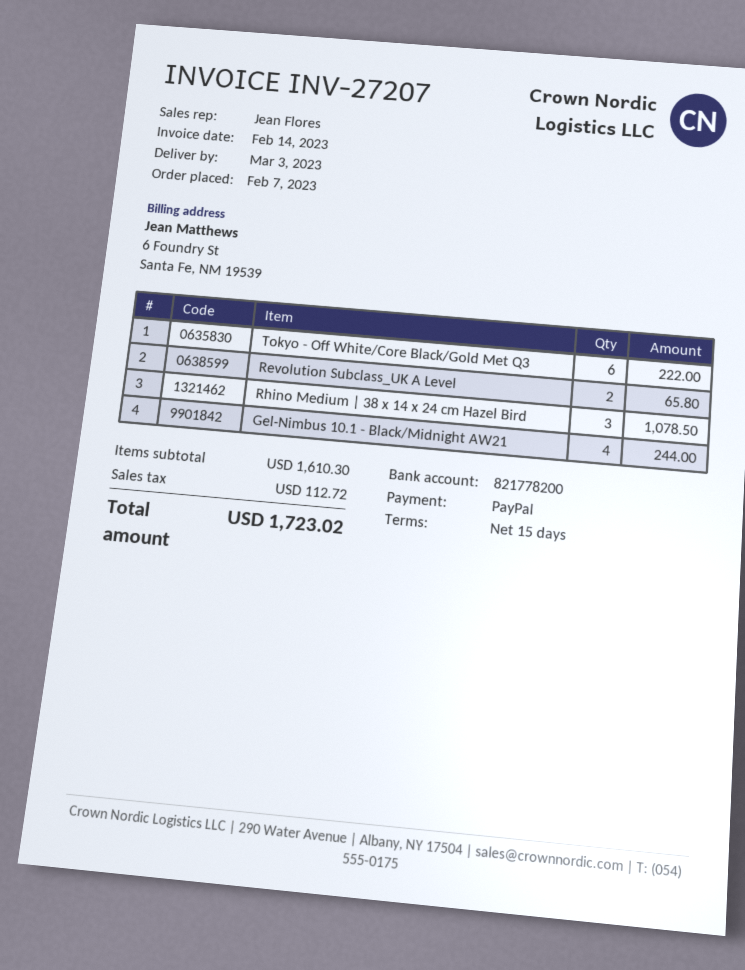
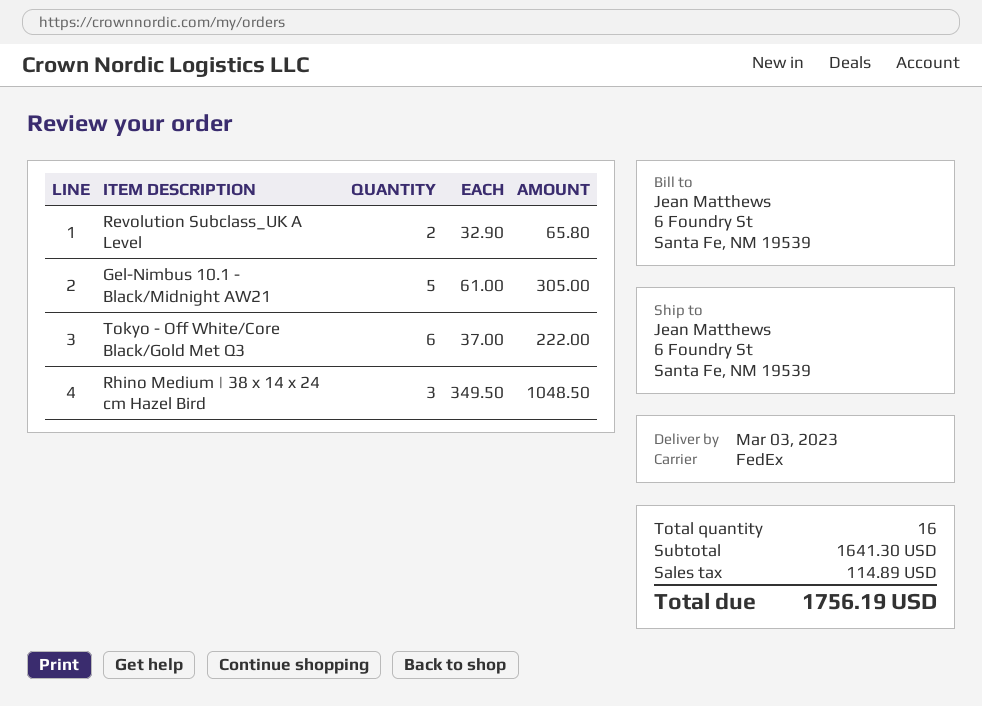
Rhino Medium | 38 x 14 x 24 cm Hazel Bird: 3 for 1078.50 -> 3 for 1048.50
Gel-Nimbus 10.1 - Black/Midnight AW21: 4 for 244.00 -> 5 for 305.00
subtotal: 1610.30 -> 1641.30
tax: 112.72 -> 114.89
total: 1723.02 -> 1756.19

